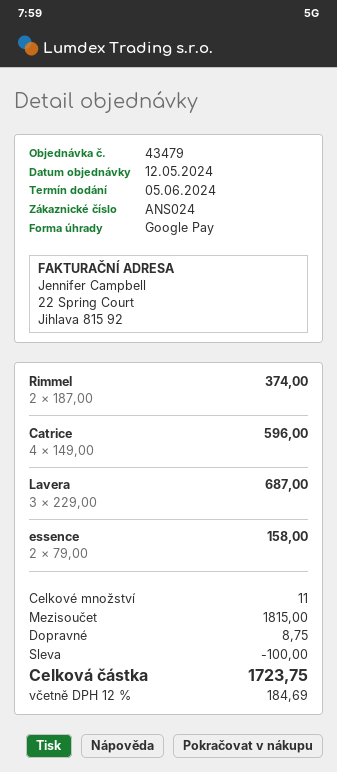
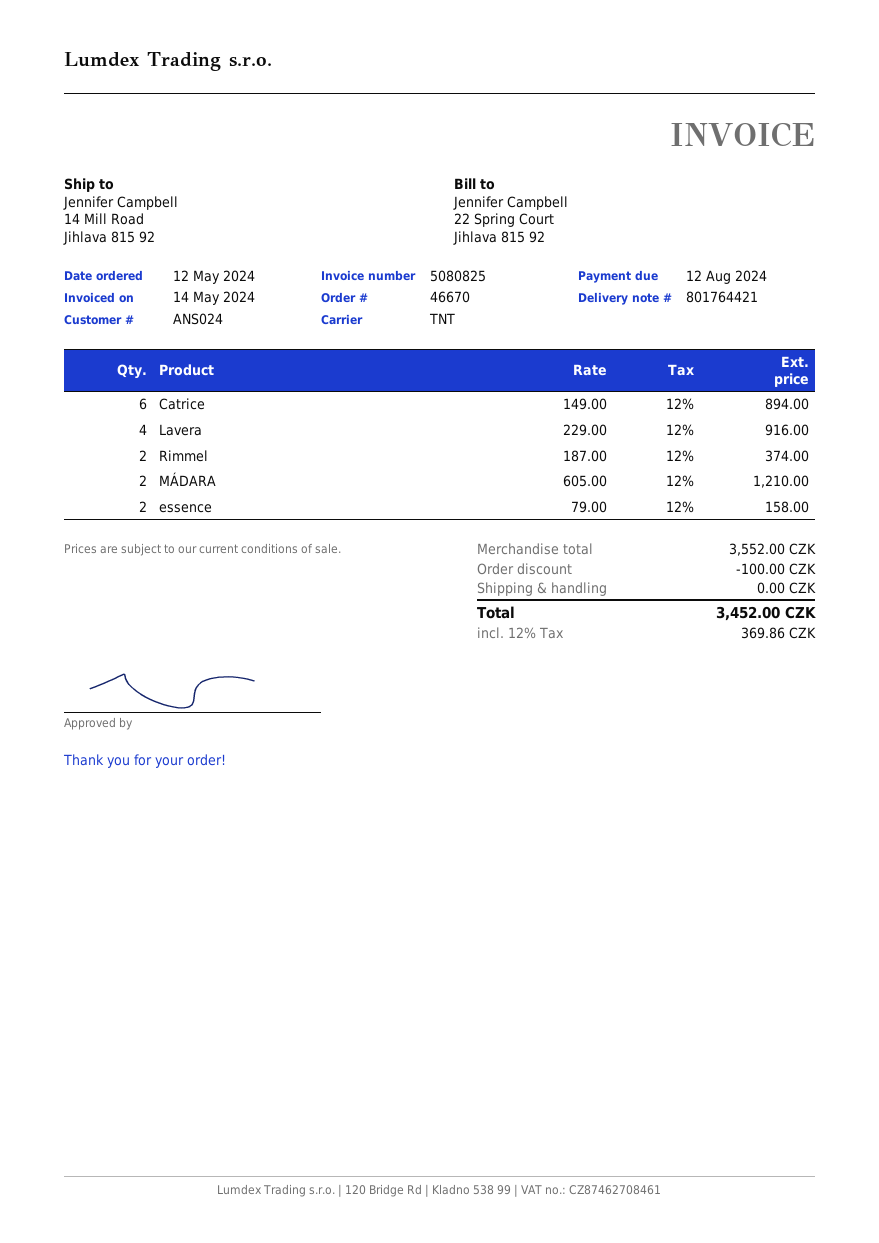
order number: 43479 -> 46670
Catrice: 4 x 149.00 = 596.00 -> 6 x 149.00 = 894.00
Lavera: 3 x 229.00 = 687.00 -> 4 x 229.00 = 916.00
MÁDARA: none -> 2 x 605.00 = 1210.00
subtotal: 1815.00 -> 3552.00
shipping: 8.75 -> 0.00
tax: 12% = 184.69 -> 12% = 369.86
total: 1723.75 -> 3452.00

